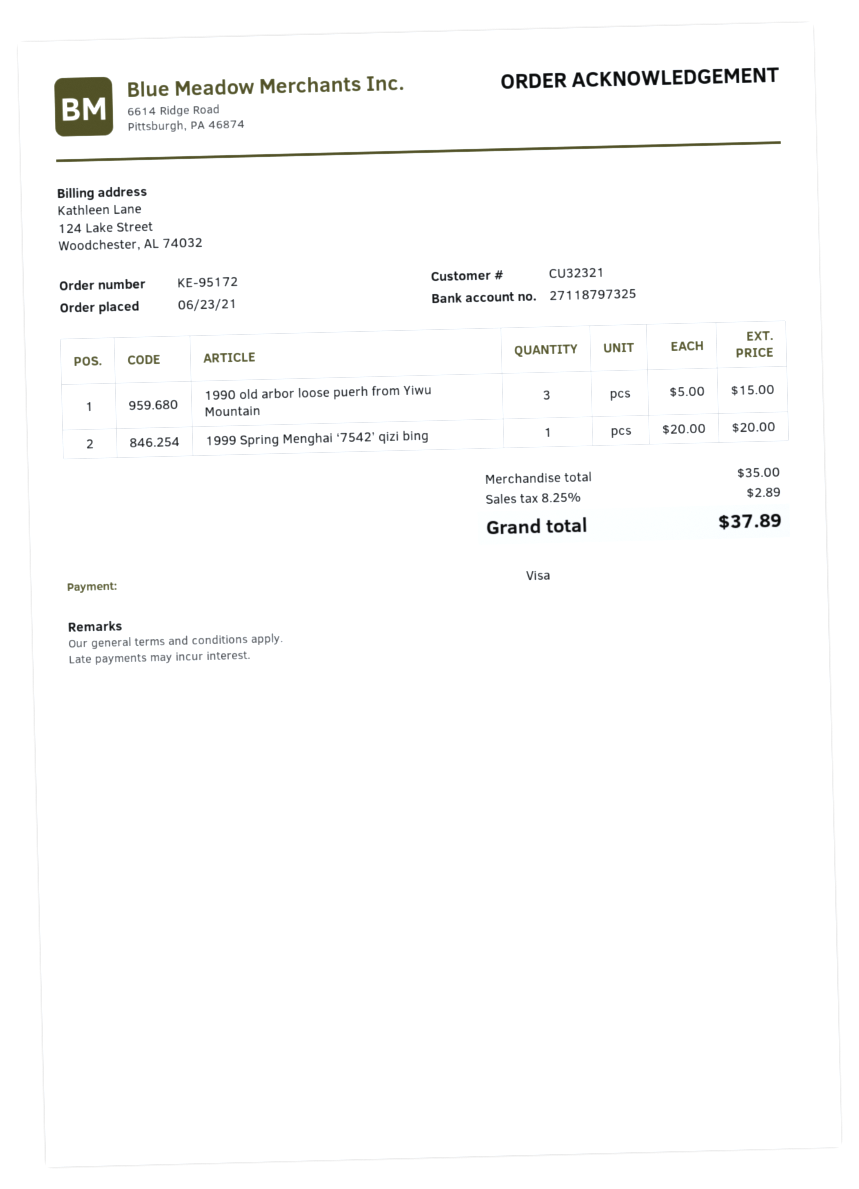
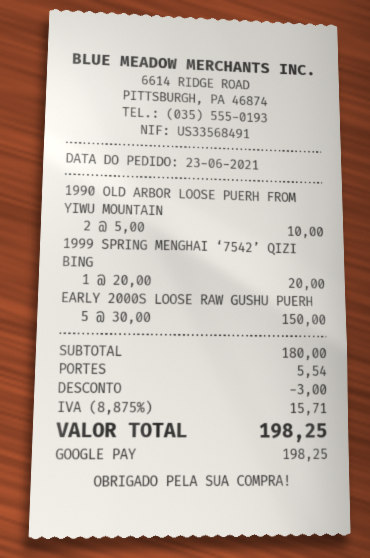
payment method: Visa -> Google Pay
1990 old arbor loose puerh from Yiwu Mountain: 3 x 5.00 = 15.00 -> 2 x 5.00 = 10.00
EARLY 2000S LOOSE RAW GUSHU PUERH: none -> 5 x 30.00 = 150.00
subtotal: 35.00 -> 180.00
discount: none -> 3.00
shipping: none -> 5.54
tax: 8.25% = 2.89 -> 8.875% = 15.71
total: 37.89 -> 198.25

